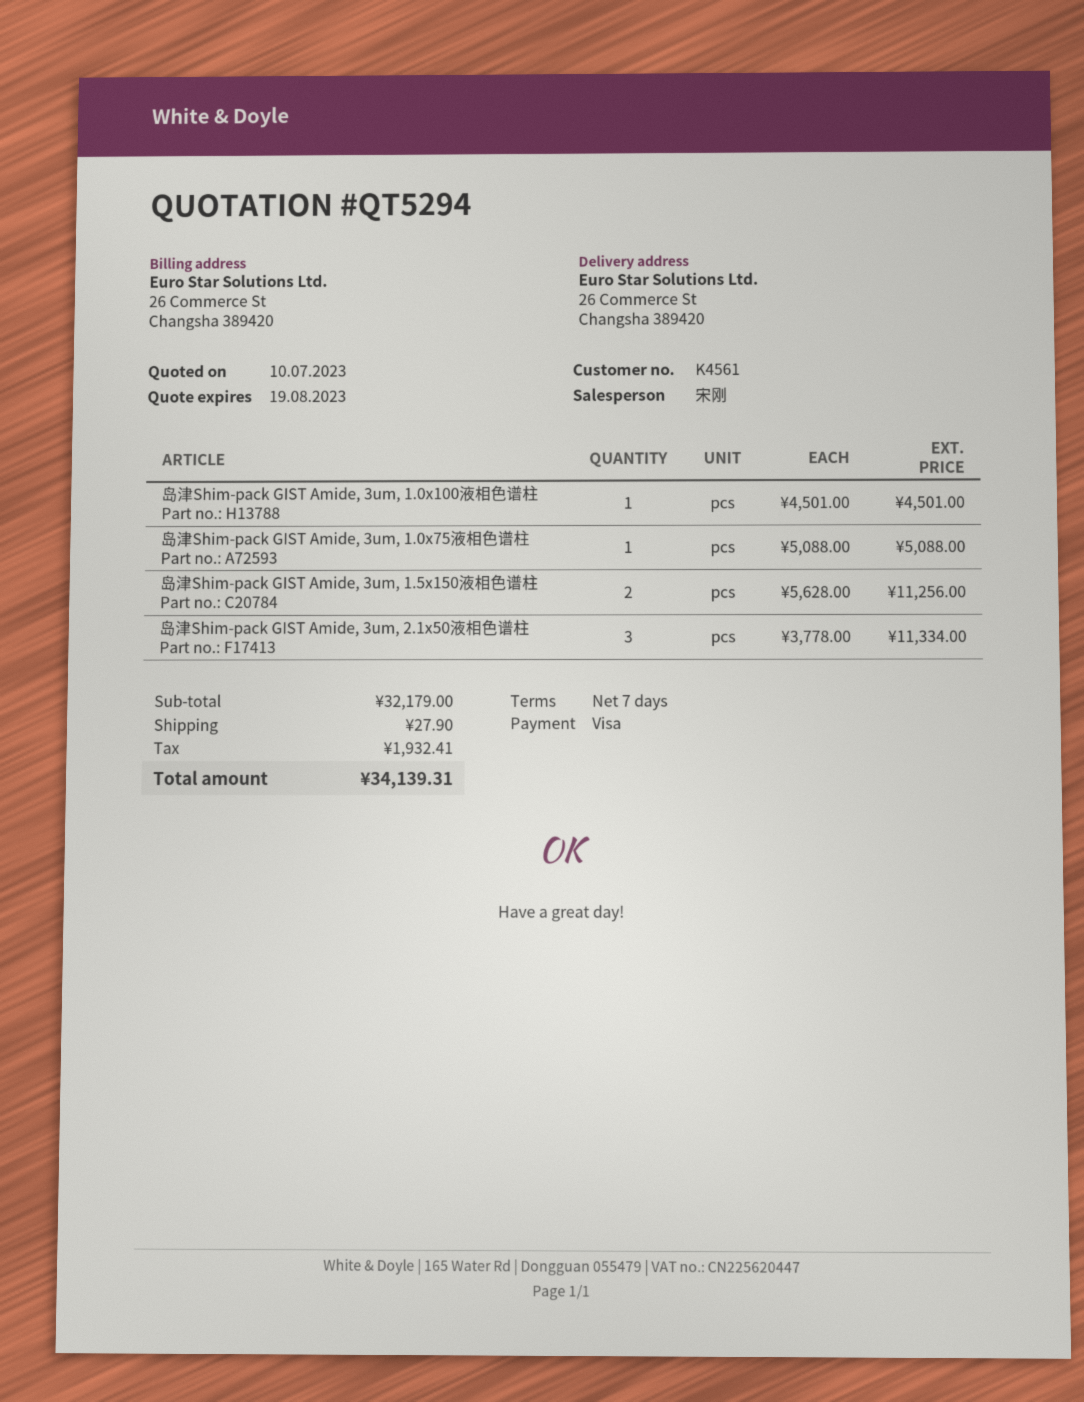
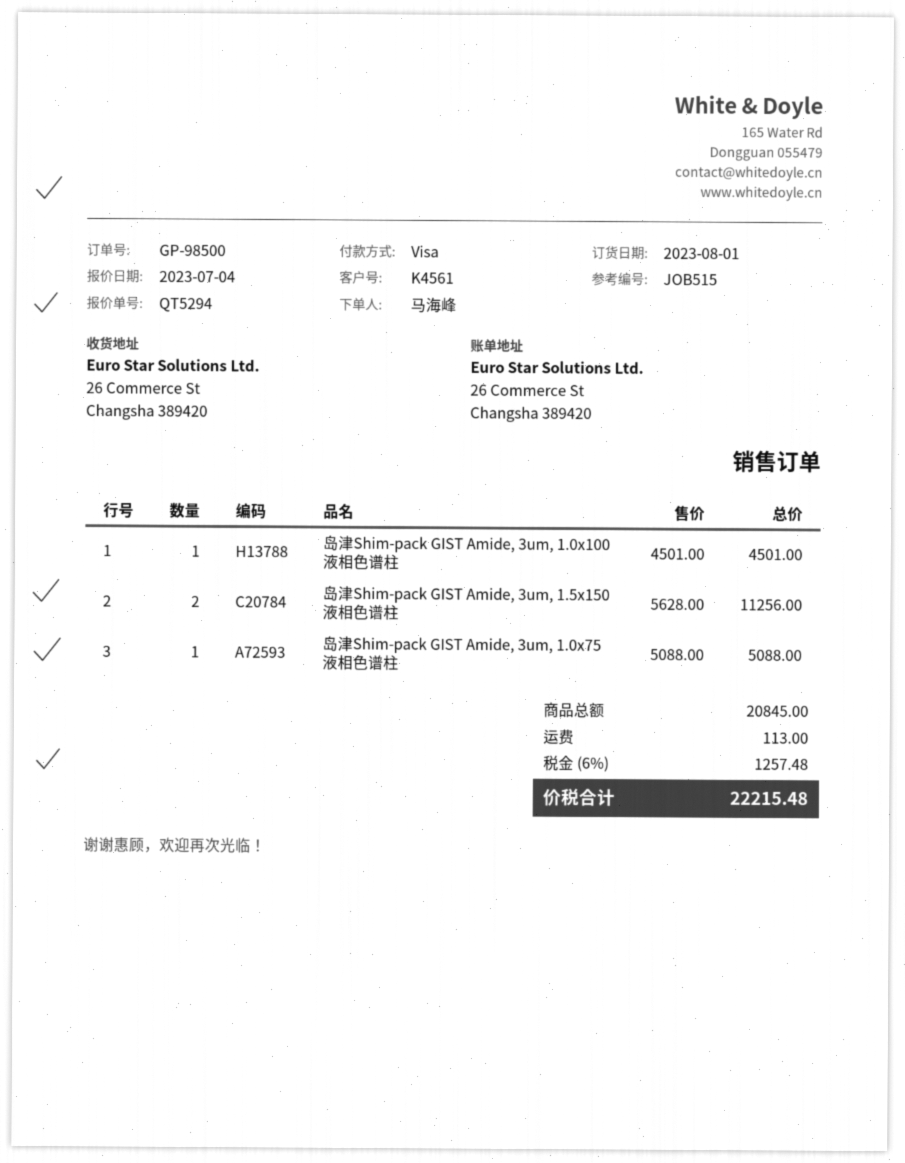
quote date: 2023-07-10 -> 2023-07-04
岛津Shim-pack GIST Amide, 3um, 2.1x50液相色谱柱: 3 x 3778.00 = 11334.00 -> none
subtotal: 32179.00 -> 20845.00
shipping: 27.90 -> 113.00
tax: 1932.41 -> 1257.48
total: 34139.31 -> 22215.48

